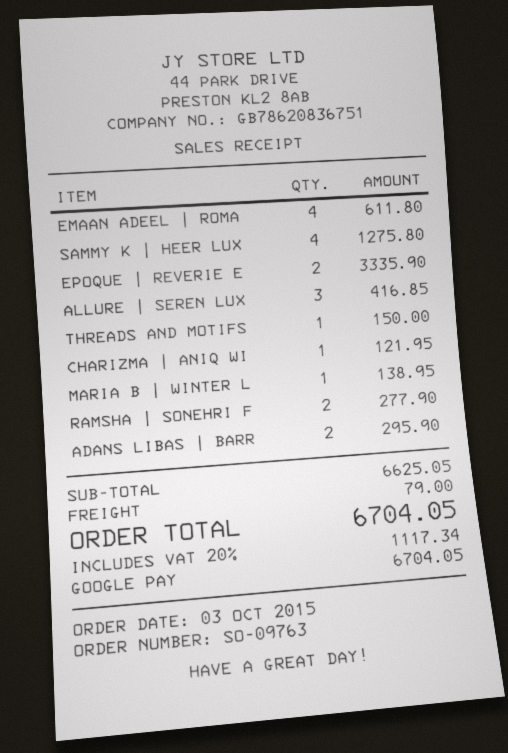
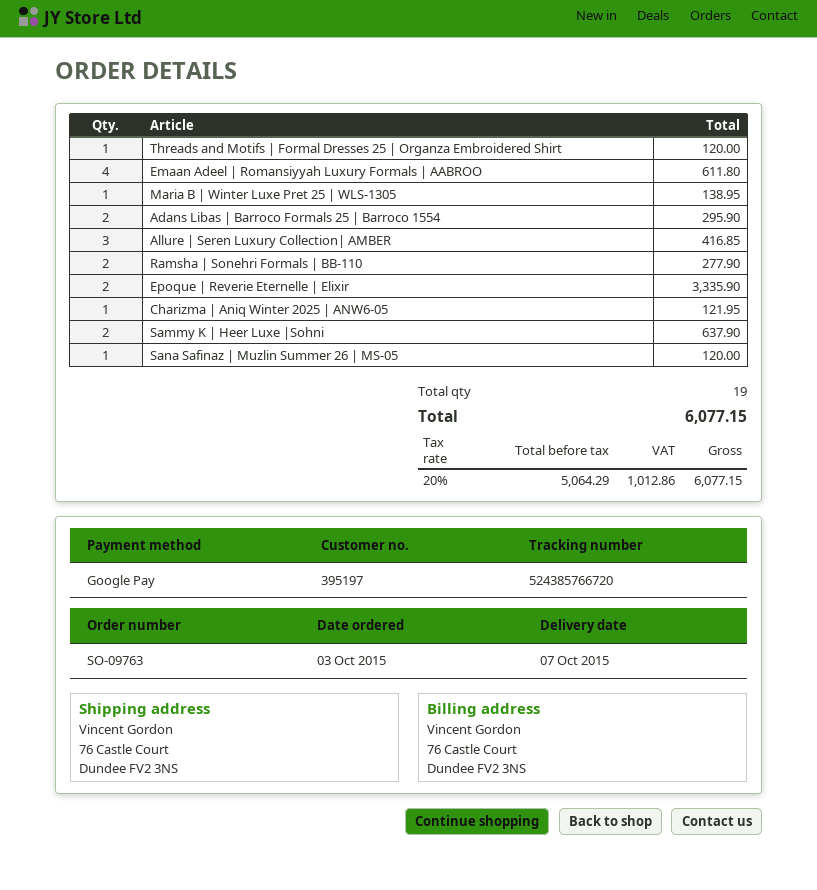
SAMMY K | HEER LUX: 4 for 1275.80 -> 2 for 637.90
THREADS AND MOTIFS: 1 for 150.00 -> 1 for 120.00
Sana Safinaz | Muzlin Summer 26 | MS-05: none -> 1 for 120.00
shipping: 79.00 -> none
tax: 20% = 1117.34 -> 20% = 1012.86
total: 6704.05 -> 6077.15

